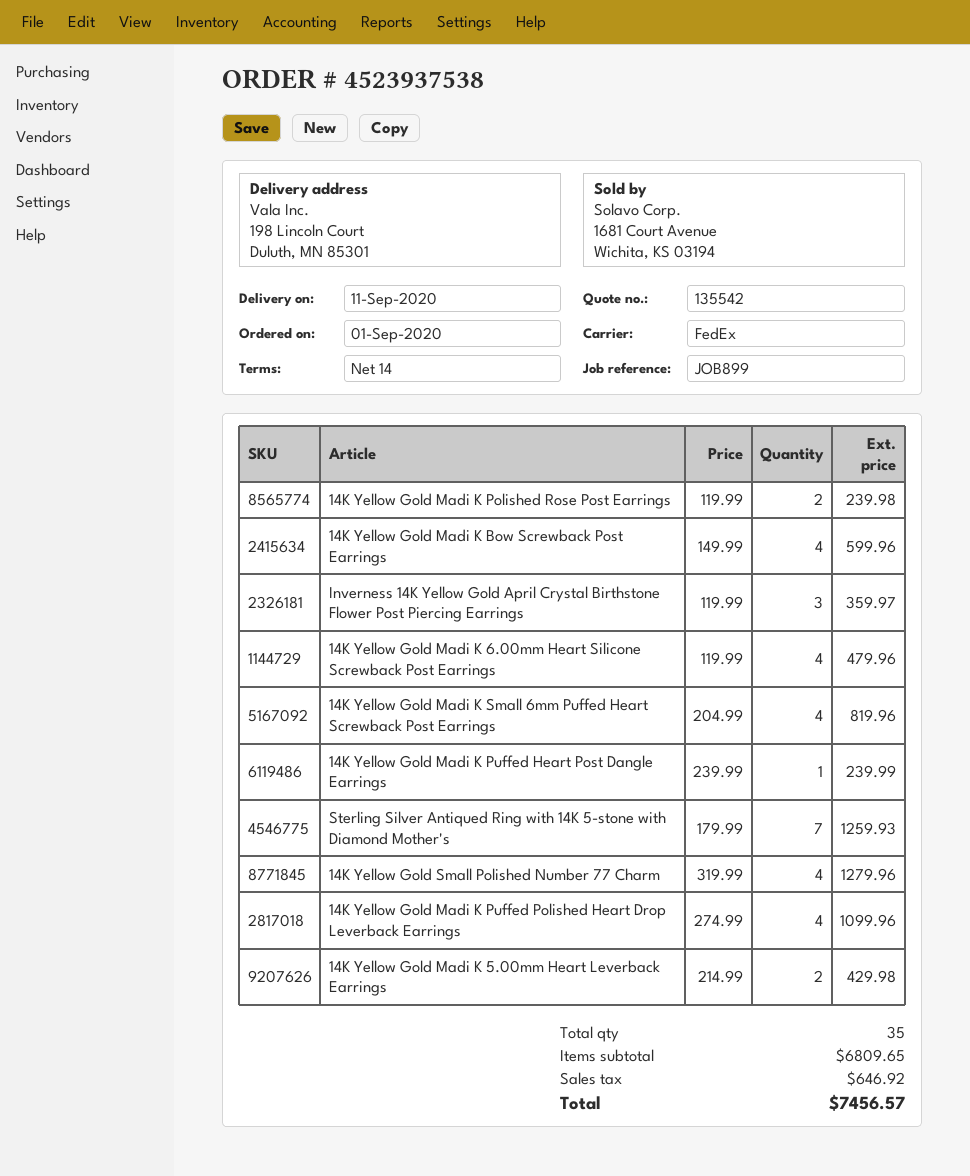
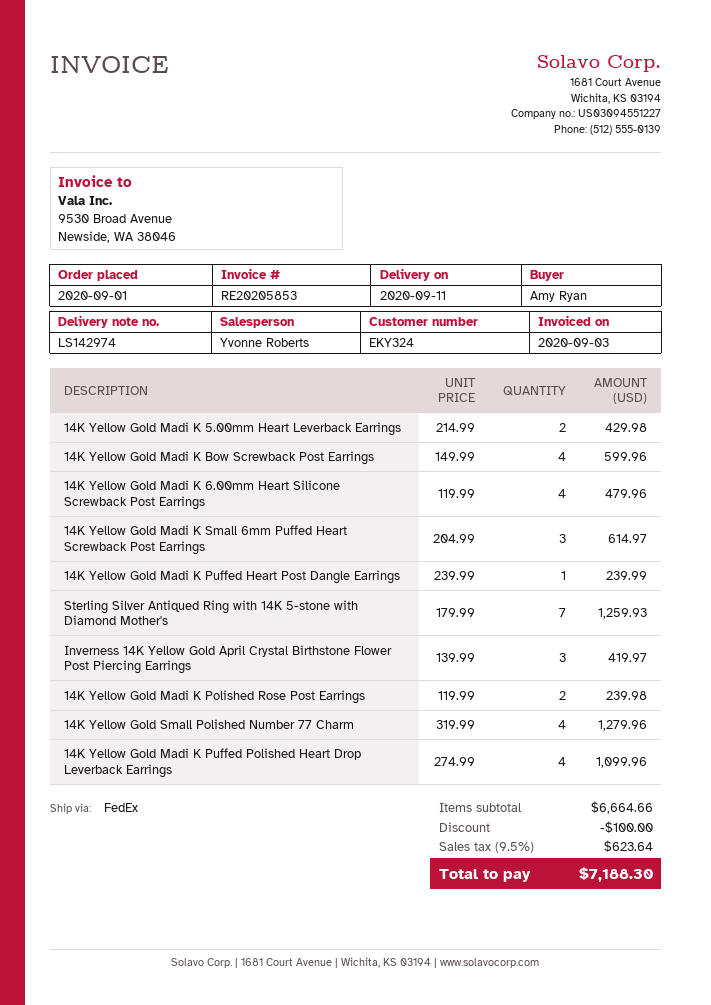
Inverness 14K Yellow Gold April Crystal Birthstone Flower Post Piercing Earrings: 3 x 119.99 = 359.97 -> 3 x 139.99 = 419.97
14K Yellow Gold Madi K Small 6mm Puffed Heart Screwback Post Earrings: 4 x 204.99 = 819.96 -> 3 x 204.99 = 614.97
subtotal: 6809.65 -> 6664.66
discount: none -> 100.00
tax: 646.92 -> 623.64
total: 7456.57 -> 7188.30

